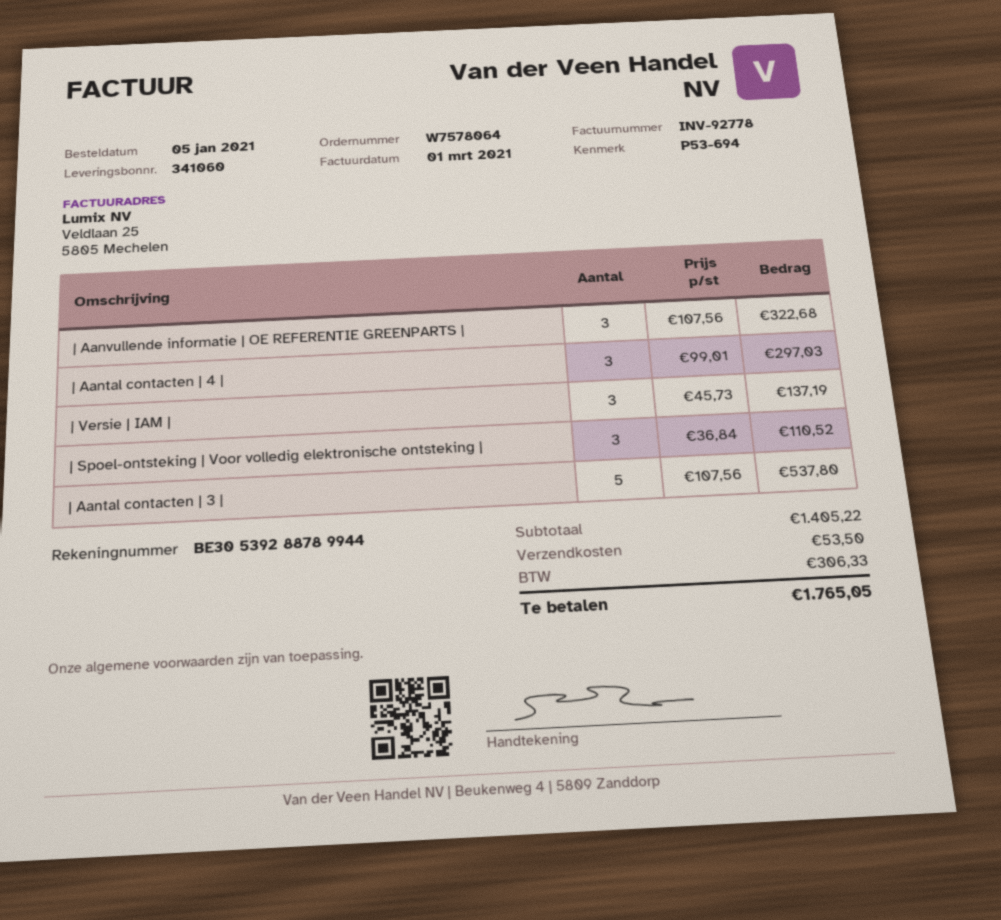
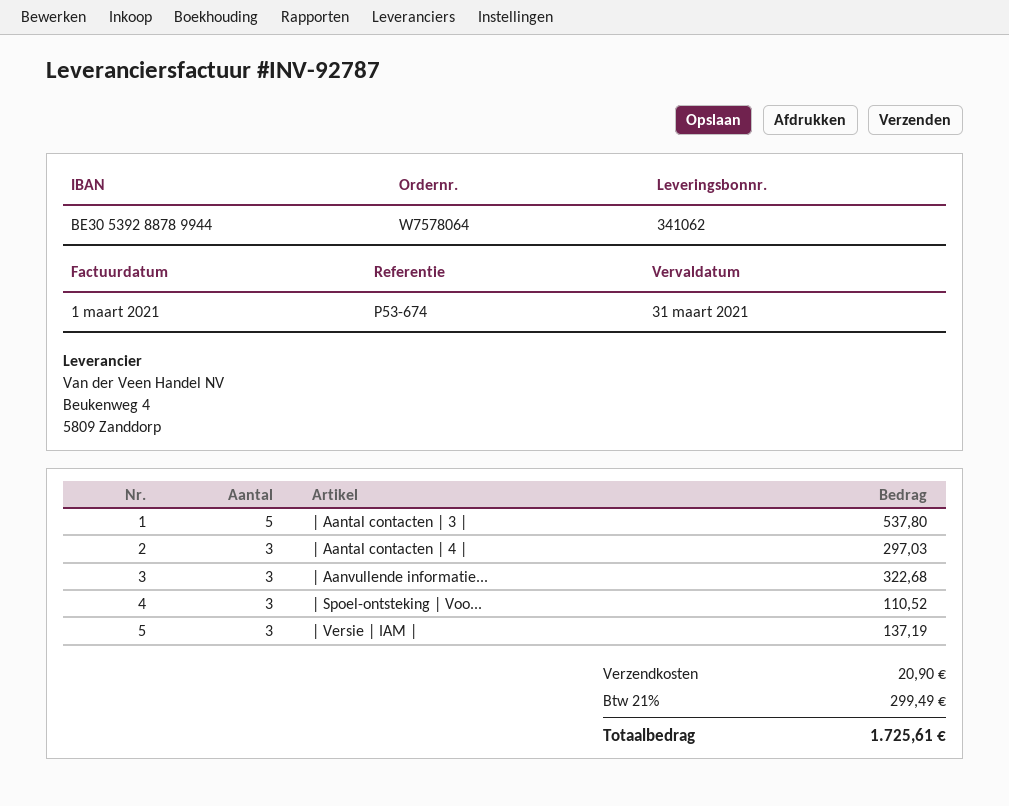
delivery note number: 341060 -> 341062
invoice number: INV-92778 -> INV-92787
reference: P53-694 -> P53-674
shipping: 53.50 -> 20.90
tax: 306.33 -> 299.49
total: 1765.05 -> 1725.61

